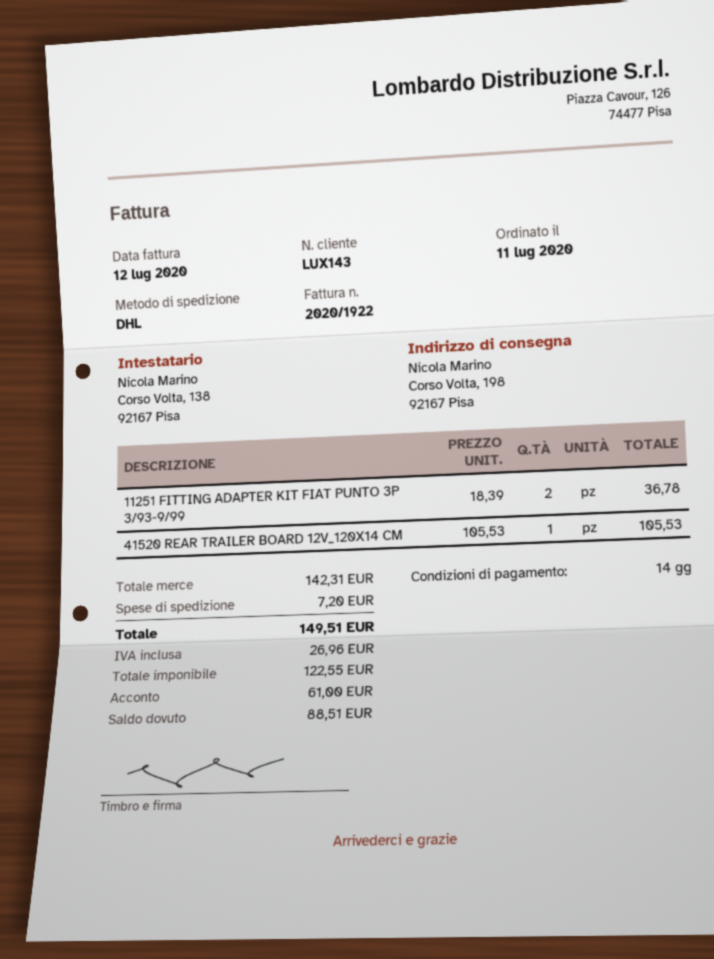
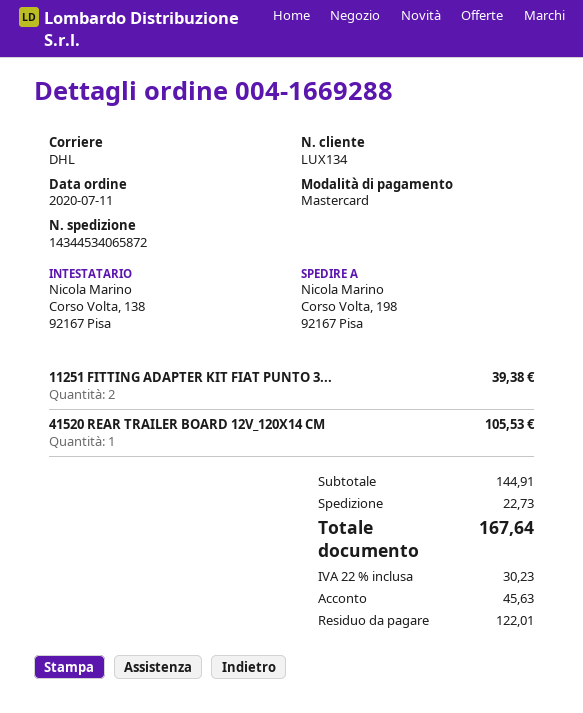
customer number: LUX143 -> LUX134
11251 FITTING ADAPTER KIT FIAT PUNTO 3P 3/93-9/99: 2 for 36.78 -> 2 for 39.38
subtotal: 142.31 -> 144.91
shipping: 7.20 -> 22.73
tax: 26.96 -> 30.23
total: 149.51 -> 167.64
deposit: 61.00 -> 45.63
balance: 88.51 -> 122.01

